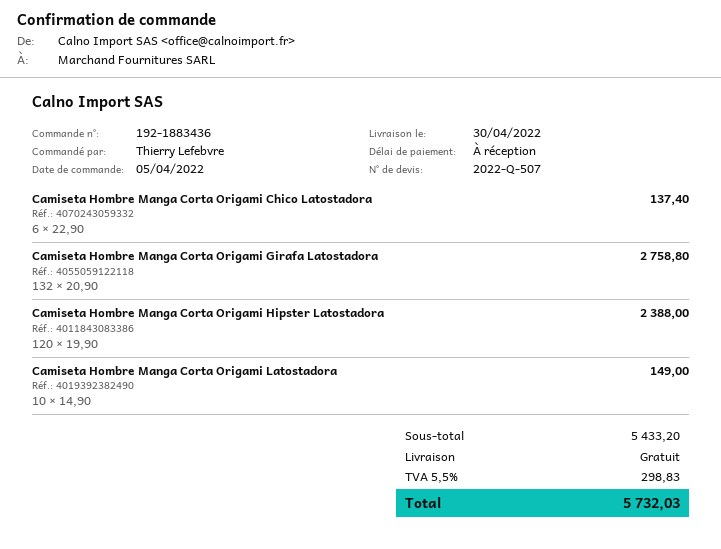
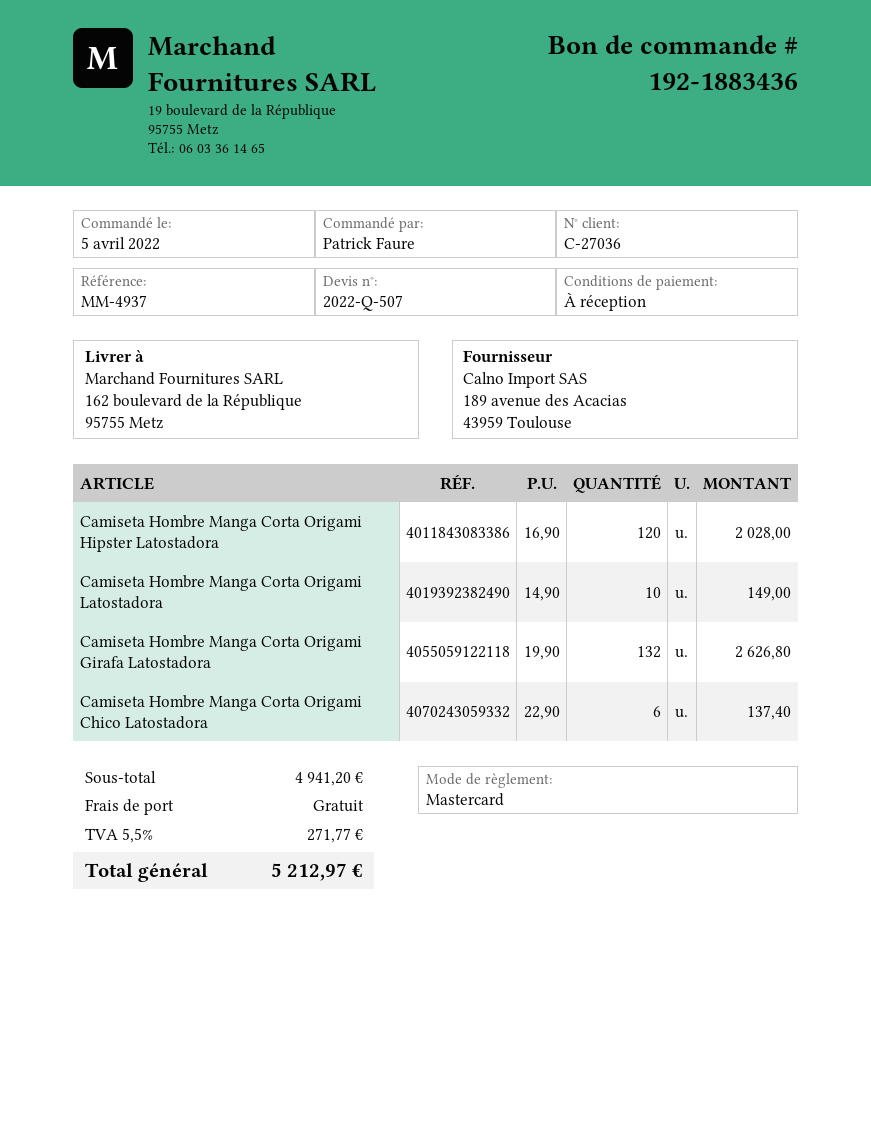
ordered by: Thierry Lefebvre -> Patrick Faure
Camiseta Hombre Manga Corta Origami Girafa Latostadora: 132 x 20.90 = 2758.80 -> 132 x 19.90 = 2626.80
Camiseta Hombre Manga Corta Origami Hipster Latostadora: 120 x 19.90 = 2388.00 -> 120 x 16.90 = 2028.00
subtotal: 5433.20 -> 4941.20
tax: 5.5% = 298.83 -> 5.5% = 271.77
total: 5732.03 -> 5212.97

